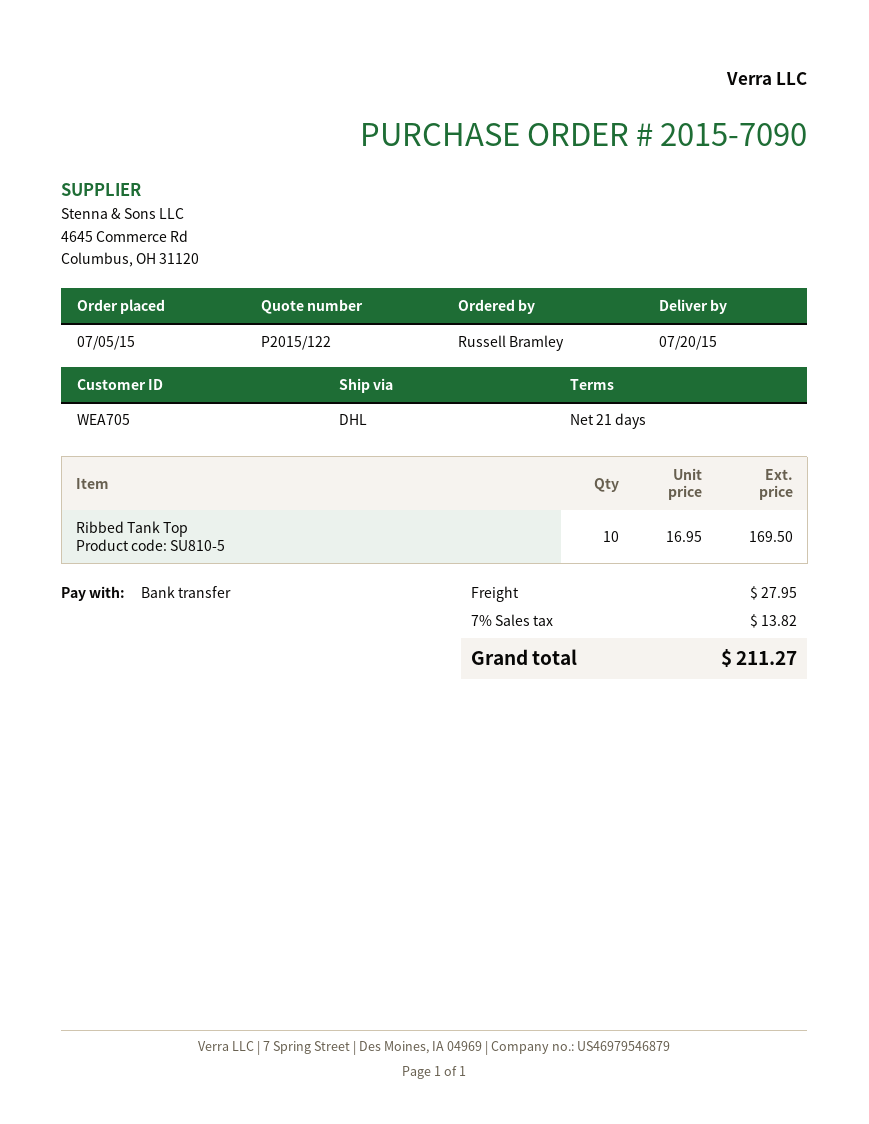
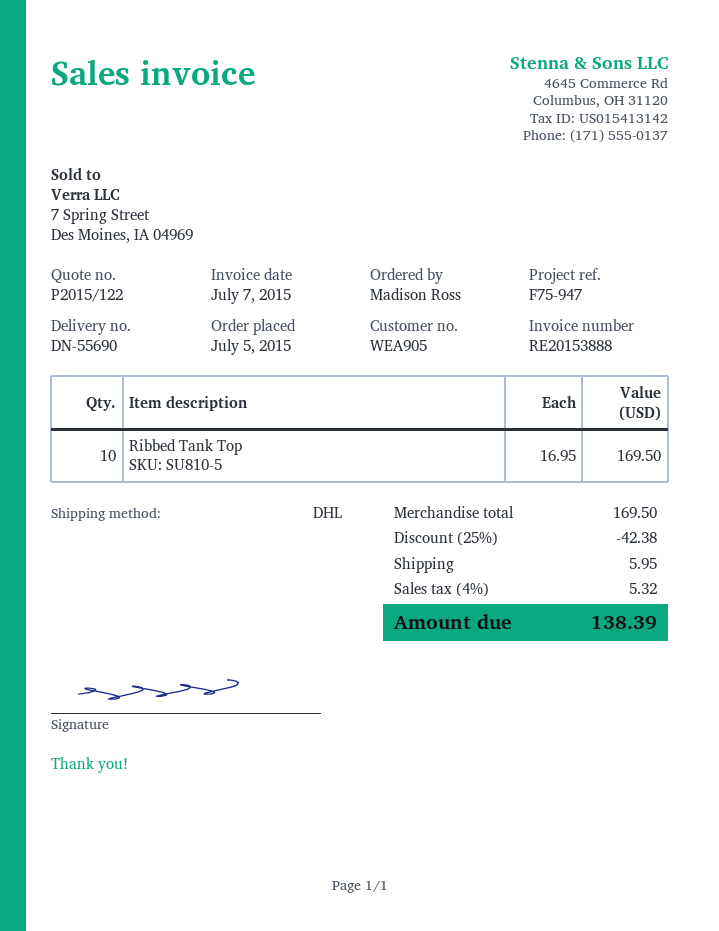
customer number: WEA705 -> WEA905
ordered by: Russell Bramley -> Madison Ross
discount: none -> 25% = 42.38
shipping: 27.95 -> 5.95
tax: 7% = 13.82 -> 4% = 5.32
total: 211.27 -> 138.39

